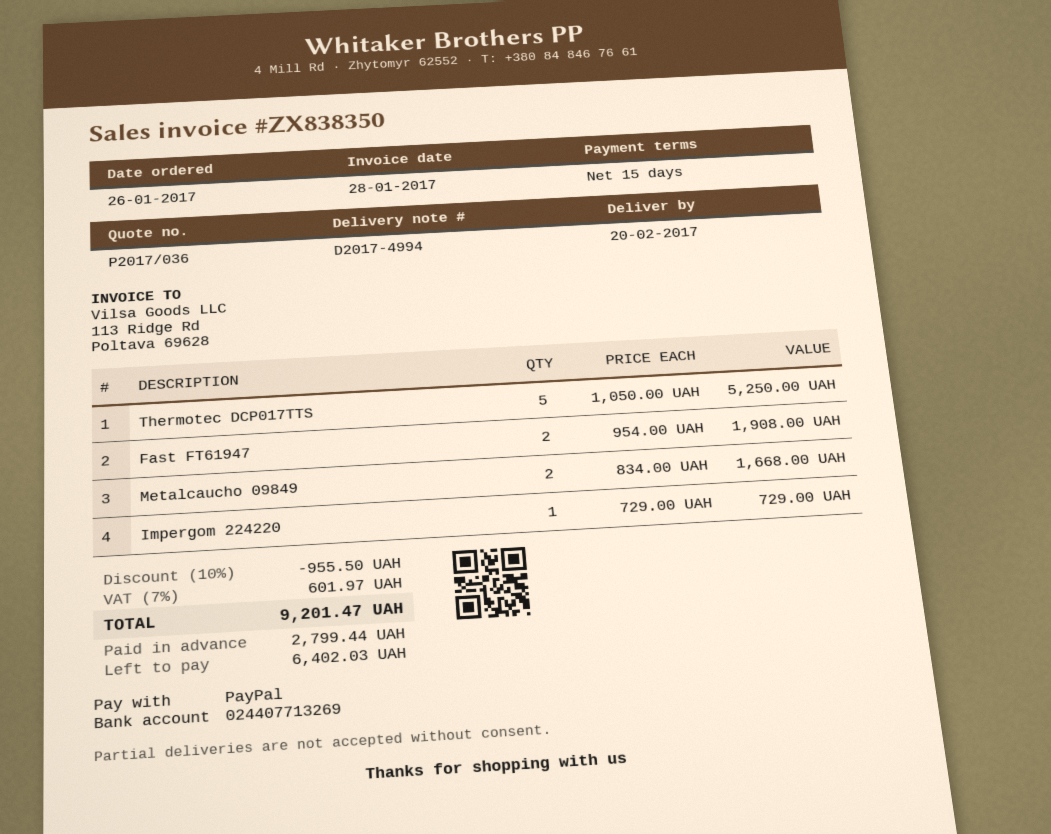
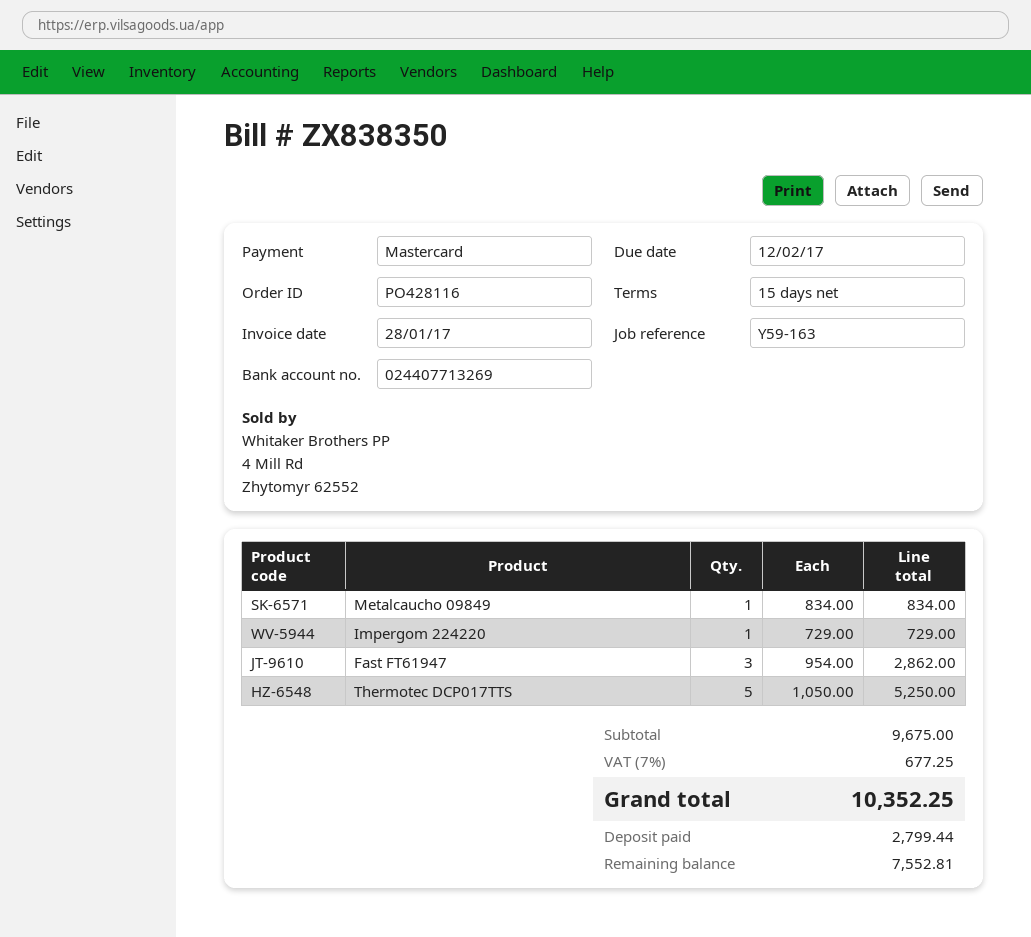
payment method: PayPal -> Mastercard
Fast FT61947: 2 x 954.00 = 1908.00 -> 3 x 954.00 = 2862.00
Metalcaucho 09849: 2 x 834.00 = 1668.00 -> 1 x 834.00 = 834.00
discount: 10% = 955.50 -> none
tax: 7% = 601.97 -> 7% = 677.25
total: 9201.47 -> 10352.25
balance: 6402.03 -> 7552.81

